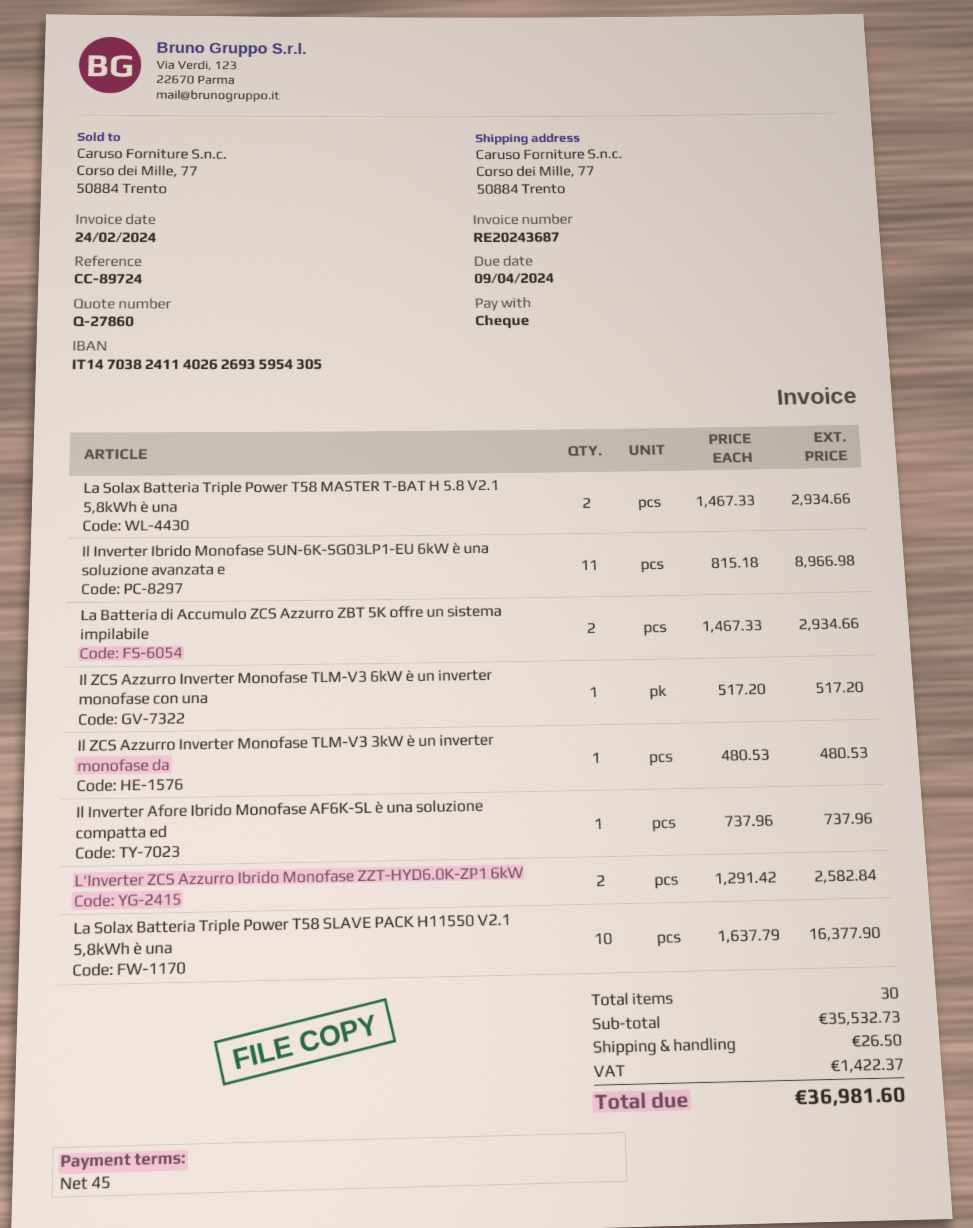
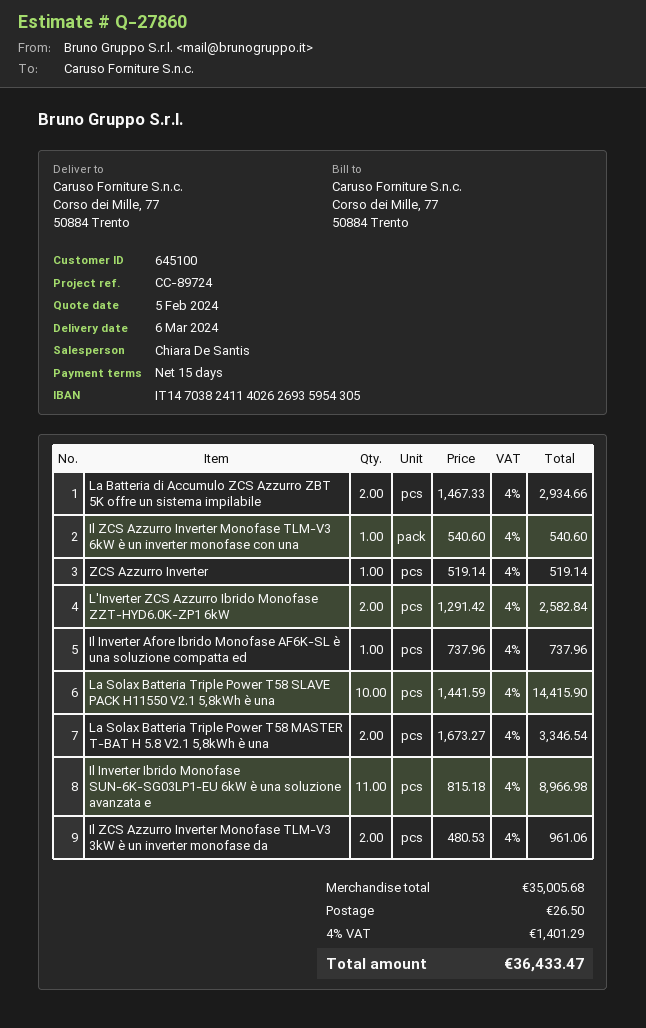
payment terms: 45 days -> 15 days
La Solax Batteria Triple Power T58 MASTER T-BAT H 5.8 V2.1 5,8kWh è una: 2 x 1467.33 = 2934.66 -> 2 x 1673.27 = 3346.54
Il ZCS Azzurro Inverter Monofase TLM-V3 6kW è un inverter monofase con una: 1 x 517.20 = 517.20 -> 1 x 540.60 = 540.60
Il ZCS Azzurro Inverter Monofase TLM-V3 3kW è un inverter monofase da: 1 x 480.53 = 480.53 -> 2 x 480.53 = 961.06
La Solax Batteria Triple Power T58 SLAVE PACK H11550 V2.1 5,8kWh è una: 10 x 1637.79 = 16377.90 -> 10 x 1441.59 = 14415.90
ZCS Azzurro Inverter: none -> 1 x 519.14 = 519.14
subtotal: 35532.73 -> 35005.68
tax: 1422.37 -> 1401.29
total: 36981.60 -> 36433.47

